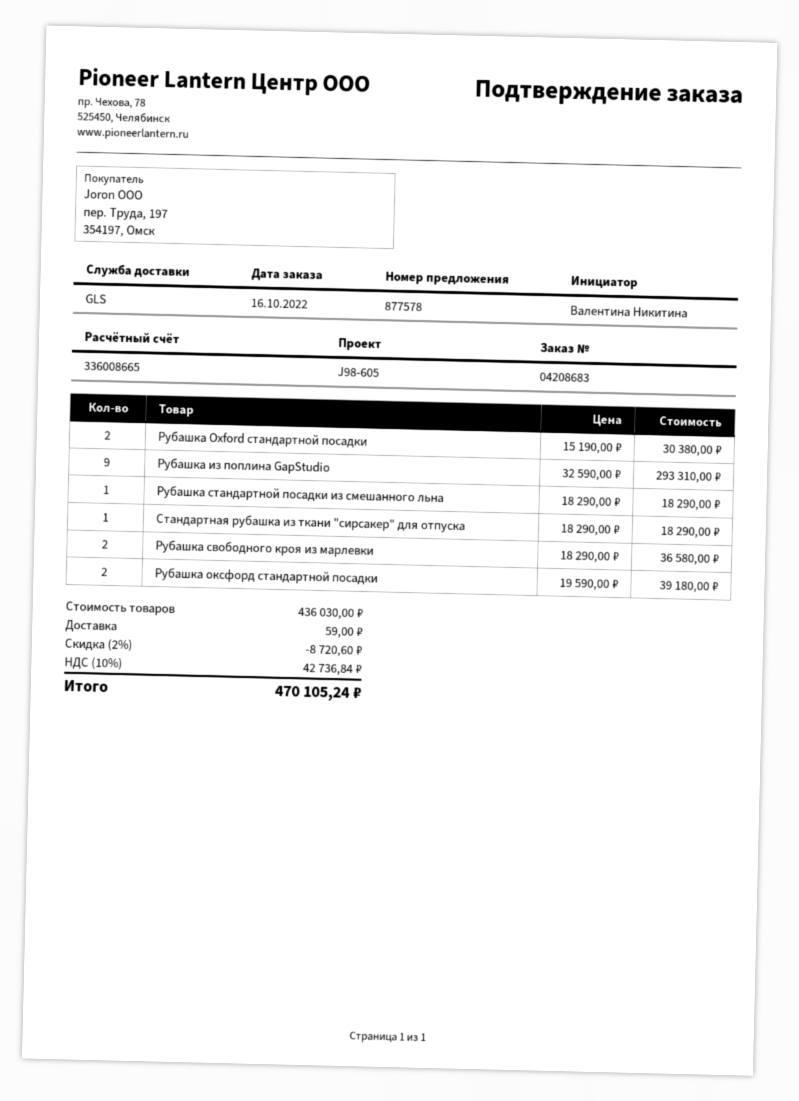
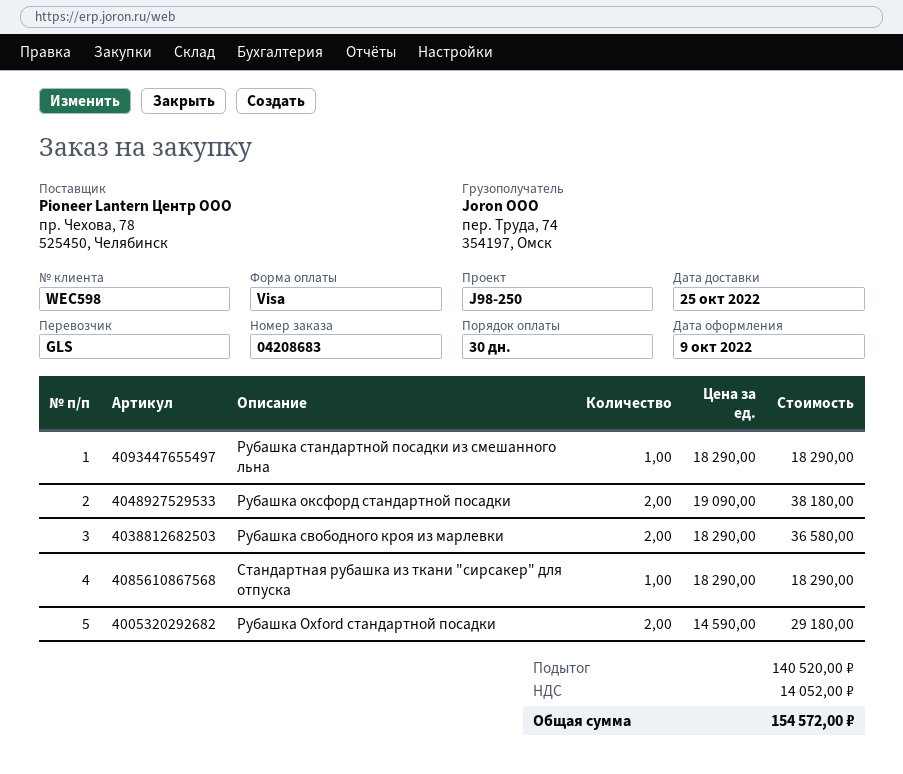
order date: 2022-10-16 -> 2022-10-09
reference: J98-605 -> J98-250
Рубашка Oxford стандартной посадки: 2 x 15190.00 = 30380.00 -> 2 x 14590.00 = 29180.00
Рубашка из поплина GapStudio: 9 x 32590.00 = 293310.00 -> none
Рубашка оксфорд стандартной посадки: 2 x 19590.00 = 39180.00 -> 2 x 19090.00 = 38180.00
subtotal: 436030.00 -> 140520.00
discount: 2% = 8720.60 -> none
shipping: 59.00 -> none
tax: 42736.84 -> 14052.00
total: 470105.24 -> 154572.00

